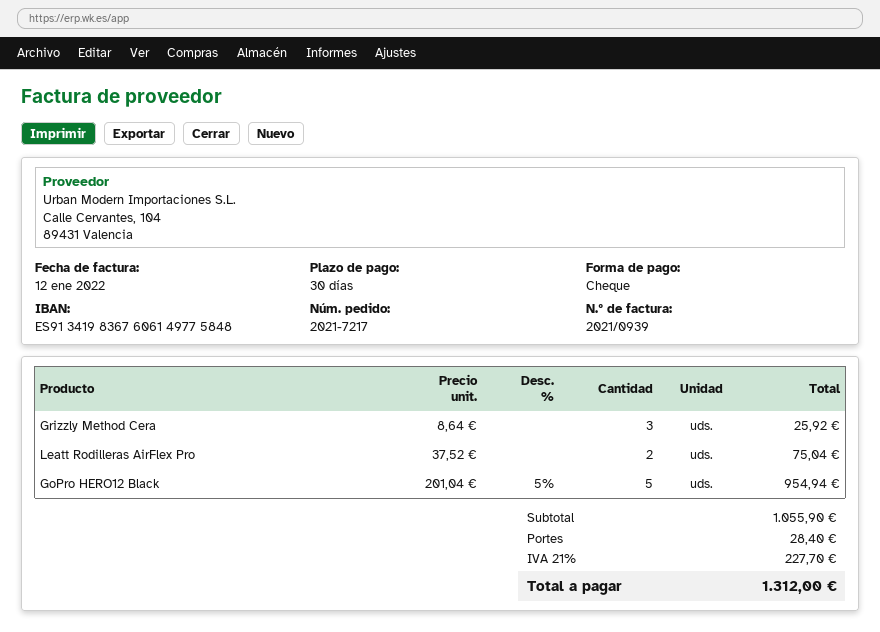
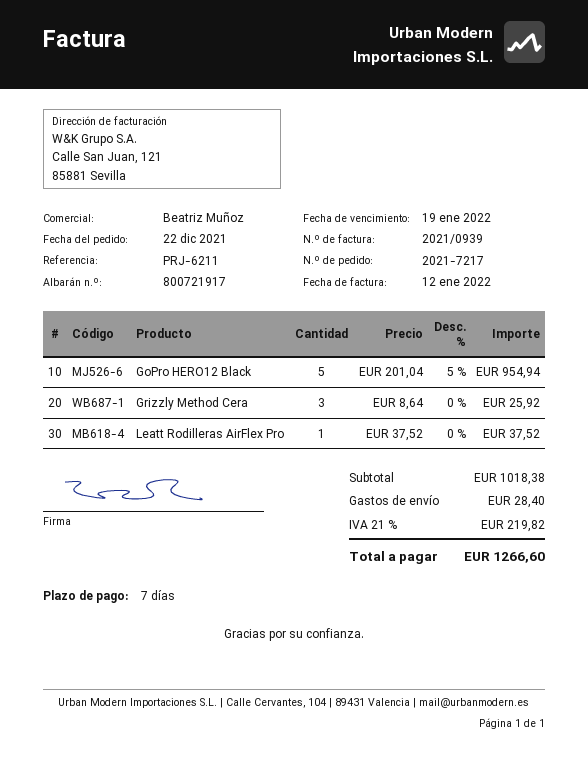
payment terms: 30 days -> 7 days
Leatt Rodilleras AirFlex Pro: 2 x 37.52 = 75.04 -> 1 x 37.52 = 37.52
subtotal: 1055.90 -> 1018.38
tax: 21% = 227.70 -> 21% = 219.82
total: 1312.00 -> 1266.60

